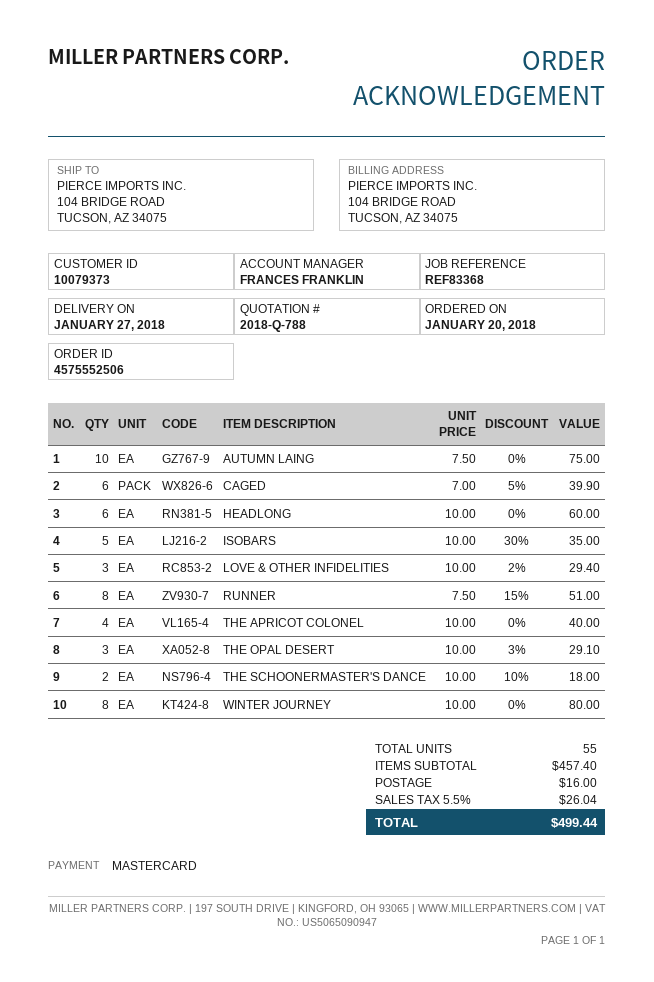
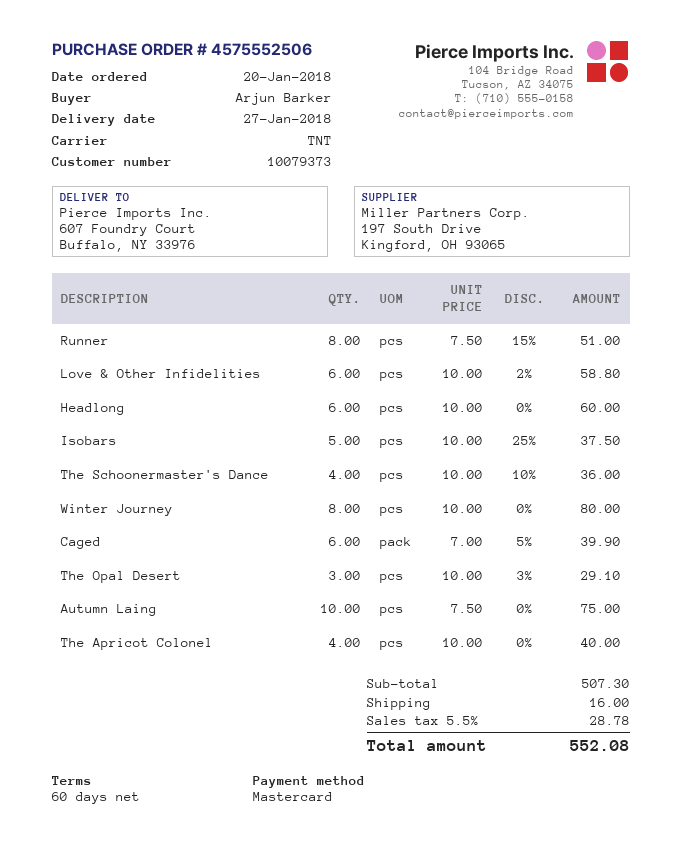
ship to: 104 BRIDGE ROAD, TUCSON, AZ 34075 -> 607 Foundry Court, Buffalo, NY 33976
ISOBARS: 5 x 10.00 - 30% = 35.00 -> 5 x 10.00 - 25% = 37.50
LOVE & OTHER INFIDELITIES: 3 x 10.00 - 2% = 29.40 -> 6 x 10.00 - 2% = 58.80
THE SCHOONERMASTER'S DANCE: 2 x 10.00 - 10% = 18.00 -> 4 x 10.00 - 10% = 36.00
subtotal: 457.40 -> 507.30
tax: 5.5% = 26.04 -> 5.5% = 28.78
total: 499.44 -> 552.08

